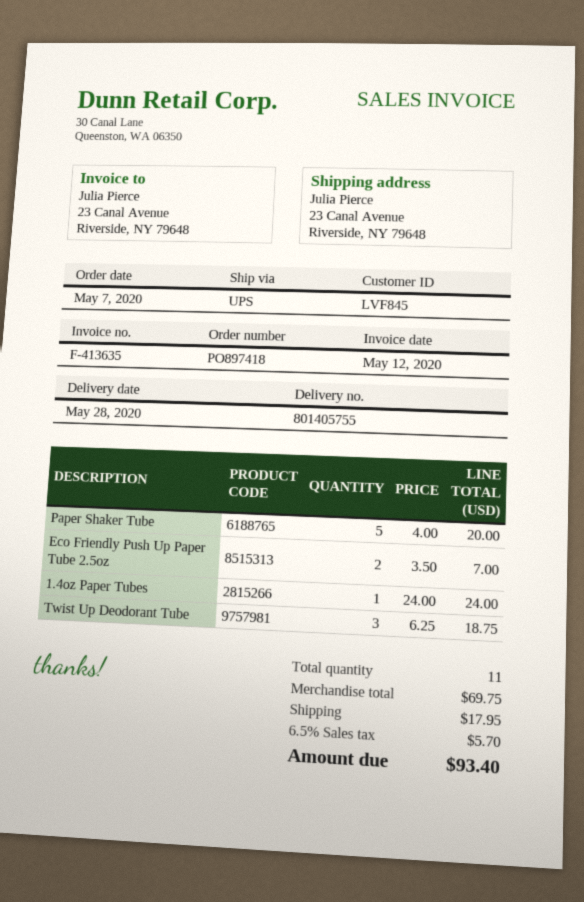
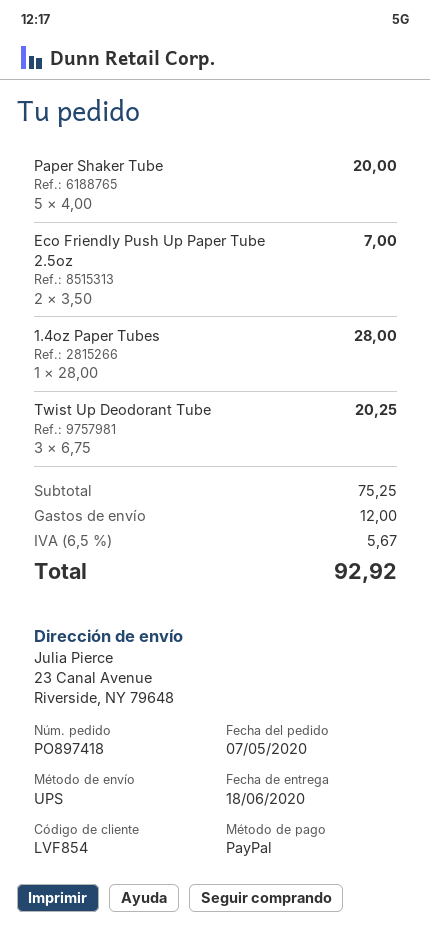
delivery date: 2020-05-28 -> 2020-06-18
customer number: LVF845 -> LVF854
1.4oz Paper Tubes: 1 x 24.00 = 24.00 -> 1 x 28.00 = 28.00
Twist Up Deodorant Tube: 3 x 6.25 = 18.75 -> 3 x 6.75 = 20.25
subtotal: 69.75 -> 75.25
shipping: 17.95 -> 12.00
tax: 6.5% = 5.70 -> 6.5% = 5.67
total: 93.40 -> 92.92

